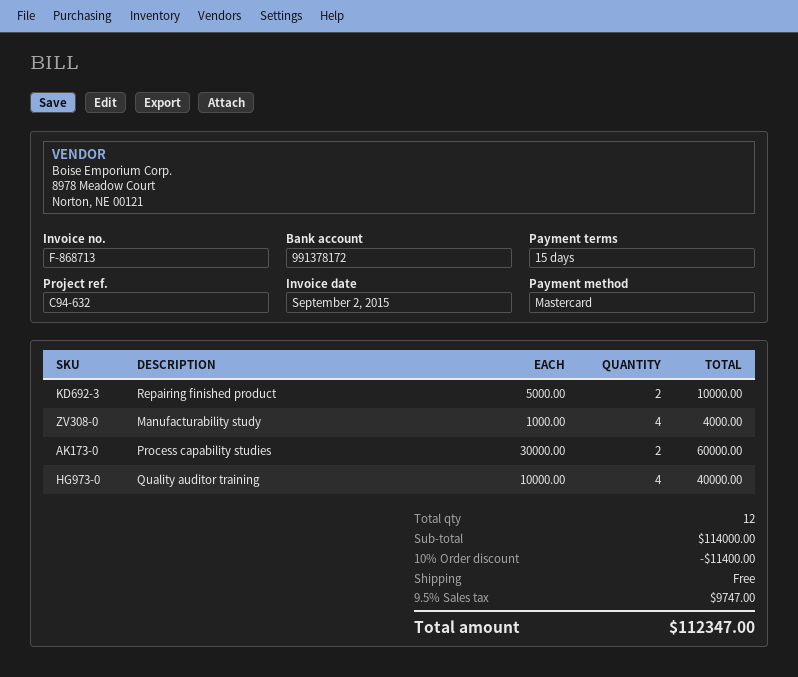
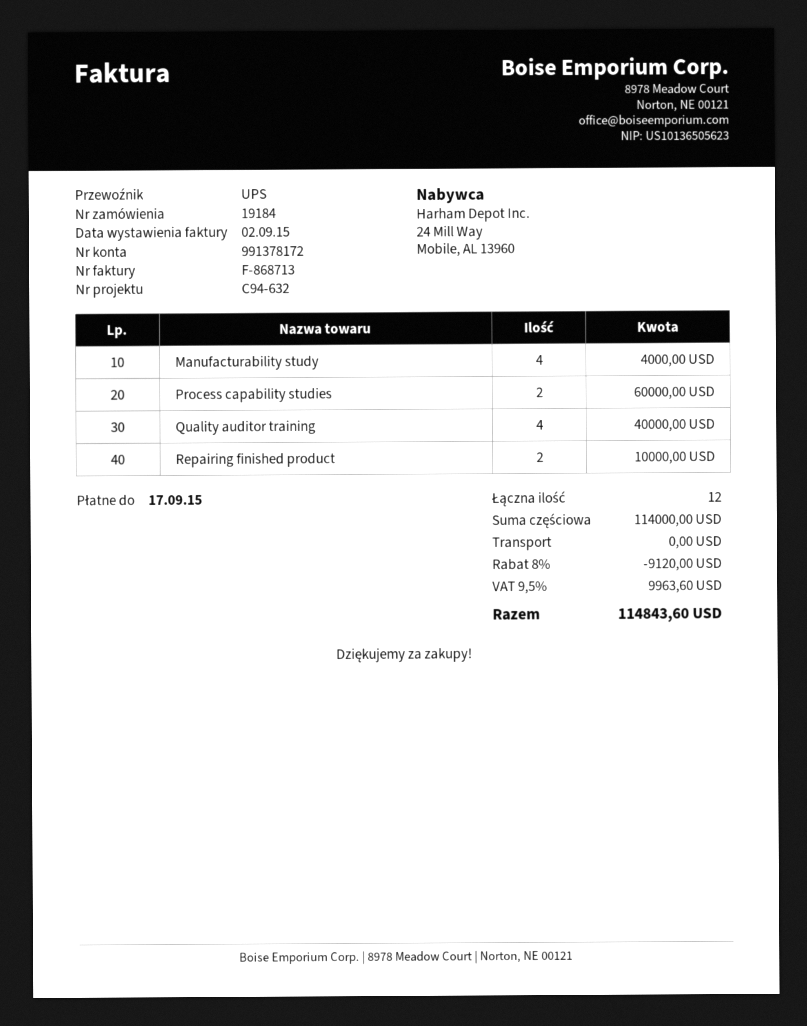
discount: 10% = 11400.00 -> 8% = 9120.00
tax: 9.5% = 9747.00 -> 9.5% = 9963.60
total: 112347.00 -> 114843.60

